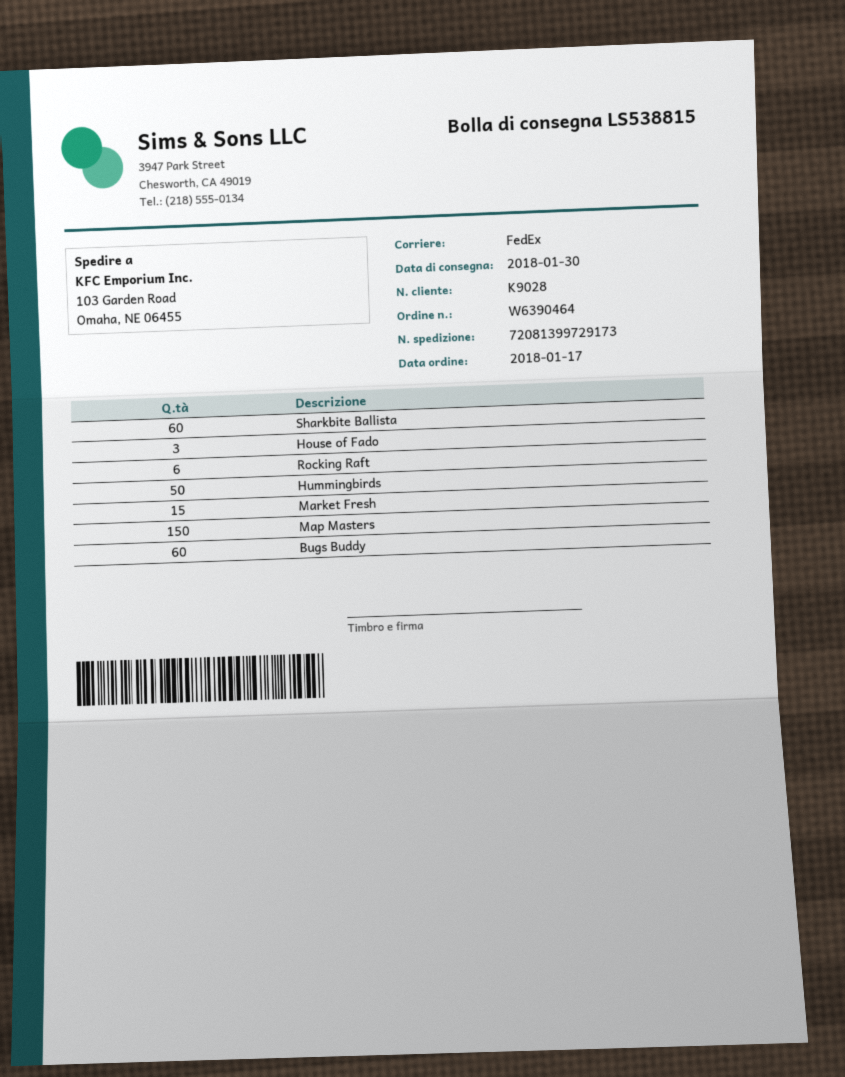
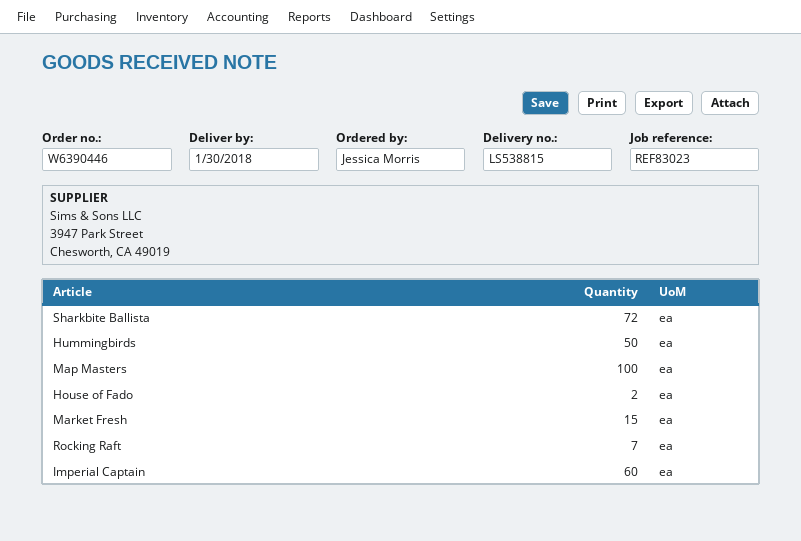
order number: W6390464 -> W6390446
Sharkbite Ballista: 60 -> 72
House of Fado: 3 -> 2
Rocking Raft: 6 -> 7
Map Masters: 150 -> 100
Bugs Buddy: 60 -> none
Imperial Captain: none -> 60

